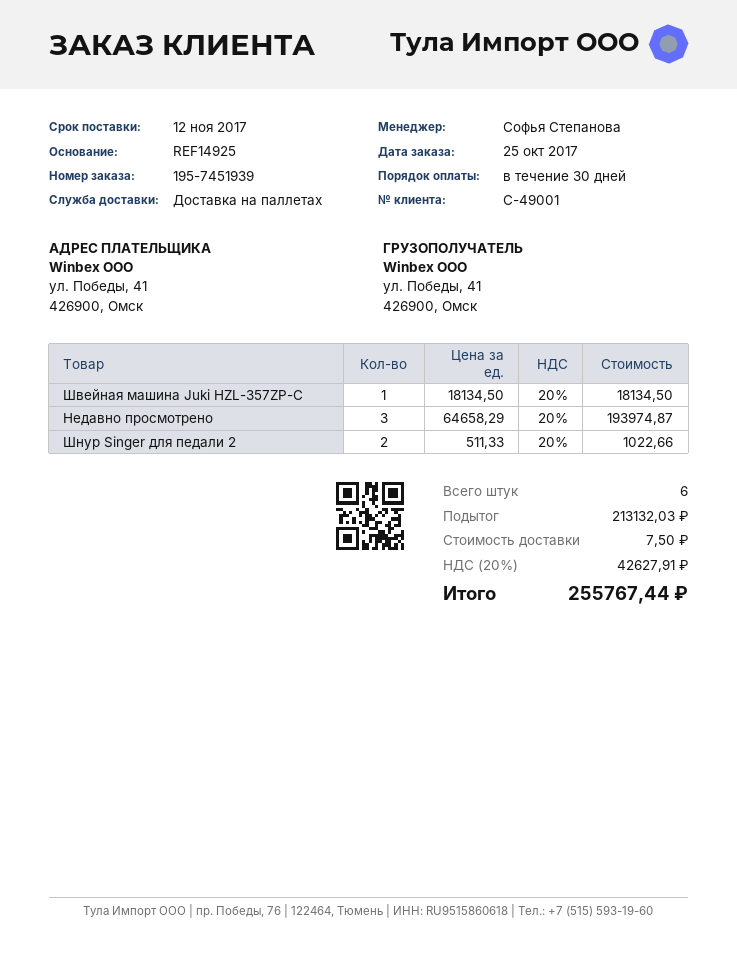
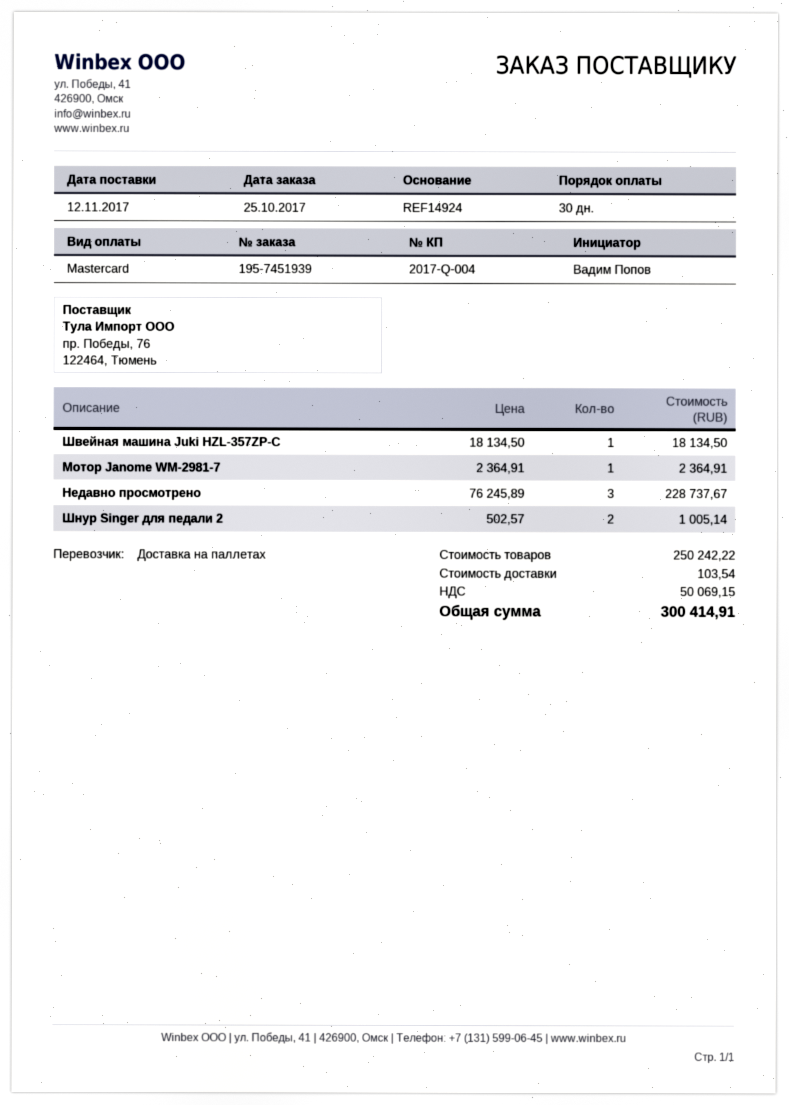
reference: REF14925 -> REF14924
Недавно просмотрено: 3 x 64658.29 = 193974.87 -> 3 x 76245.89 = 228737.67
Шнур Singer для педали 2: 2 x 511.33 = 1022.66 -> 2 x 502.57 = 1005.14
Мотор Janome WM-2981-7: none -> 1 x 2364.91 = 2364.91
subtotal: 213132.03 -> 250242.22
shipping: 7.50 -> 103.54
tax: 42627.91 -> 50069.15
total: 255767.44 -> 300414.91

